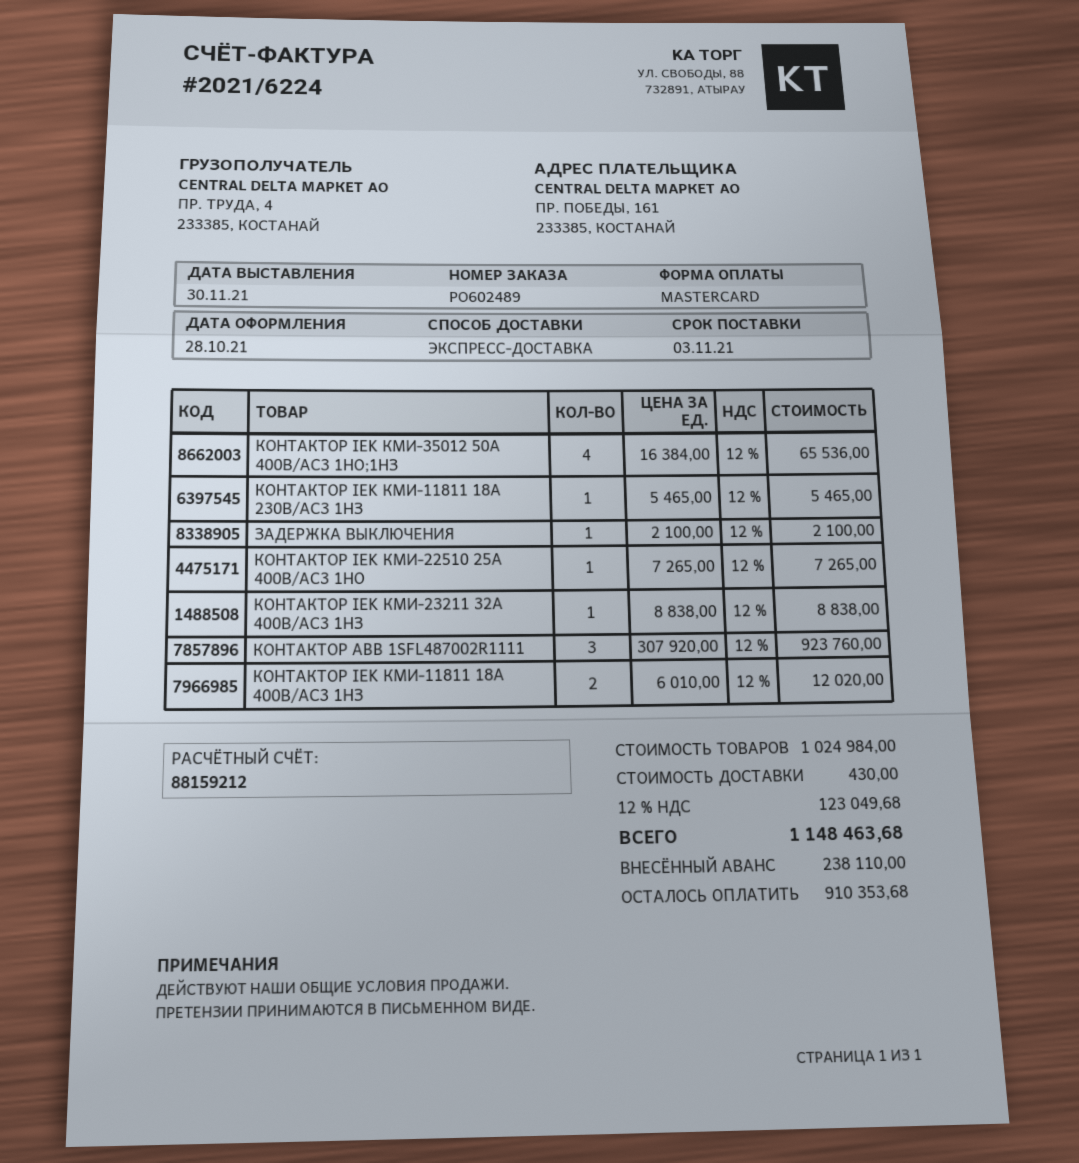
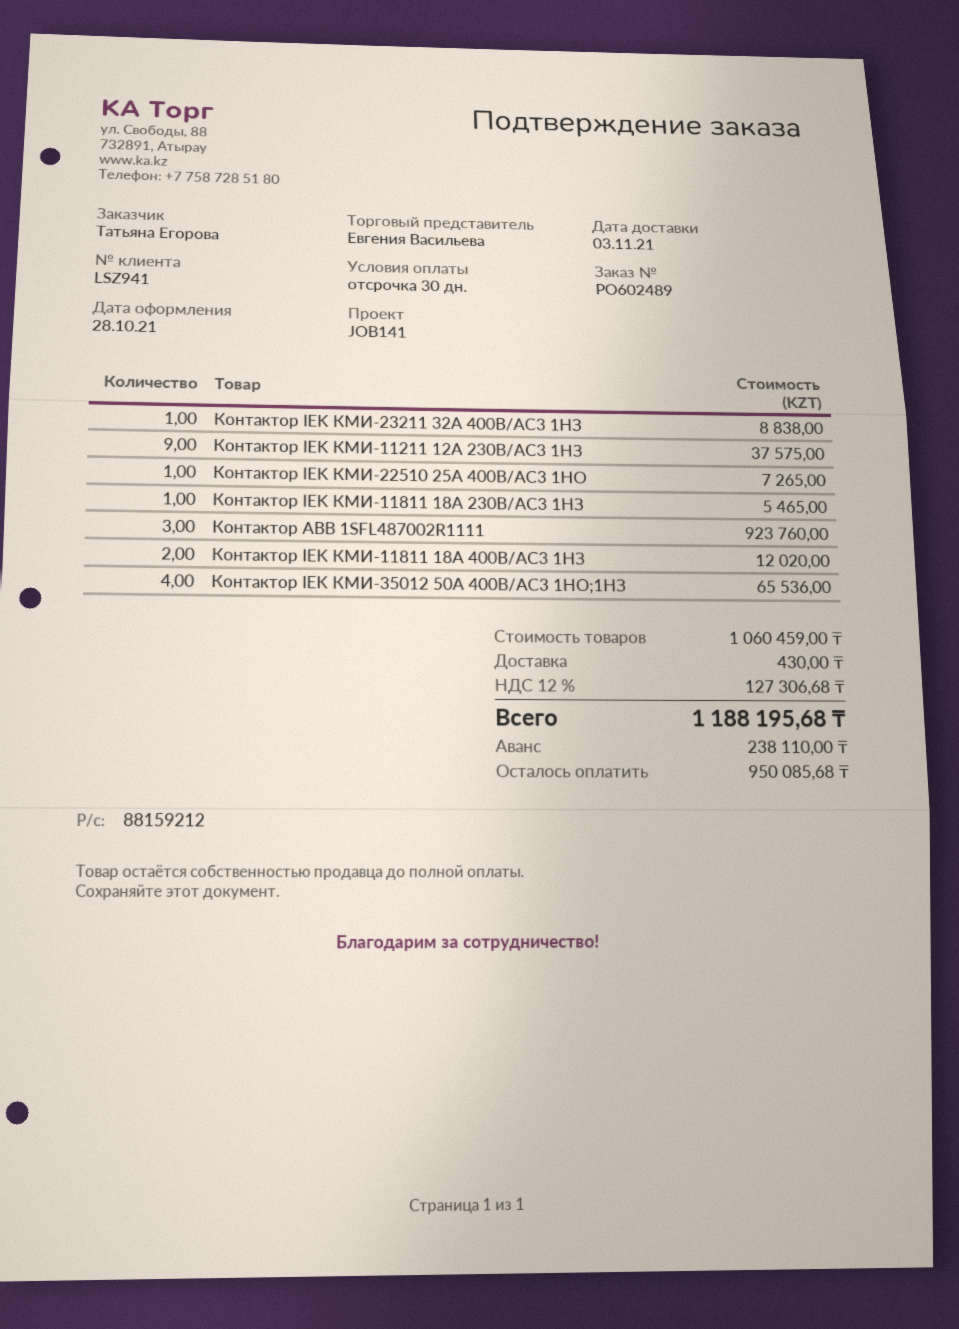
ЗАДЕРЖКА ВЫКЛЮЧЕНИЯ: 1 for 2100.00 -> none
Контактор IEK КМИ-11211 12А 230В/АС3 1HЗ: none -> 9 for 37575.00
subtotal: 1024984.00 -> 1060459.00
tax: 12% = 123049.68 -> 12% = 127306.68
total: 1148463.68 -> 1188195.68
balance: 910353.68 -> 950085.68

